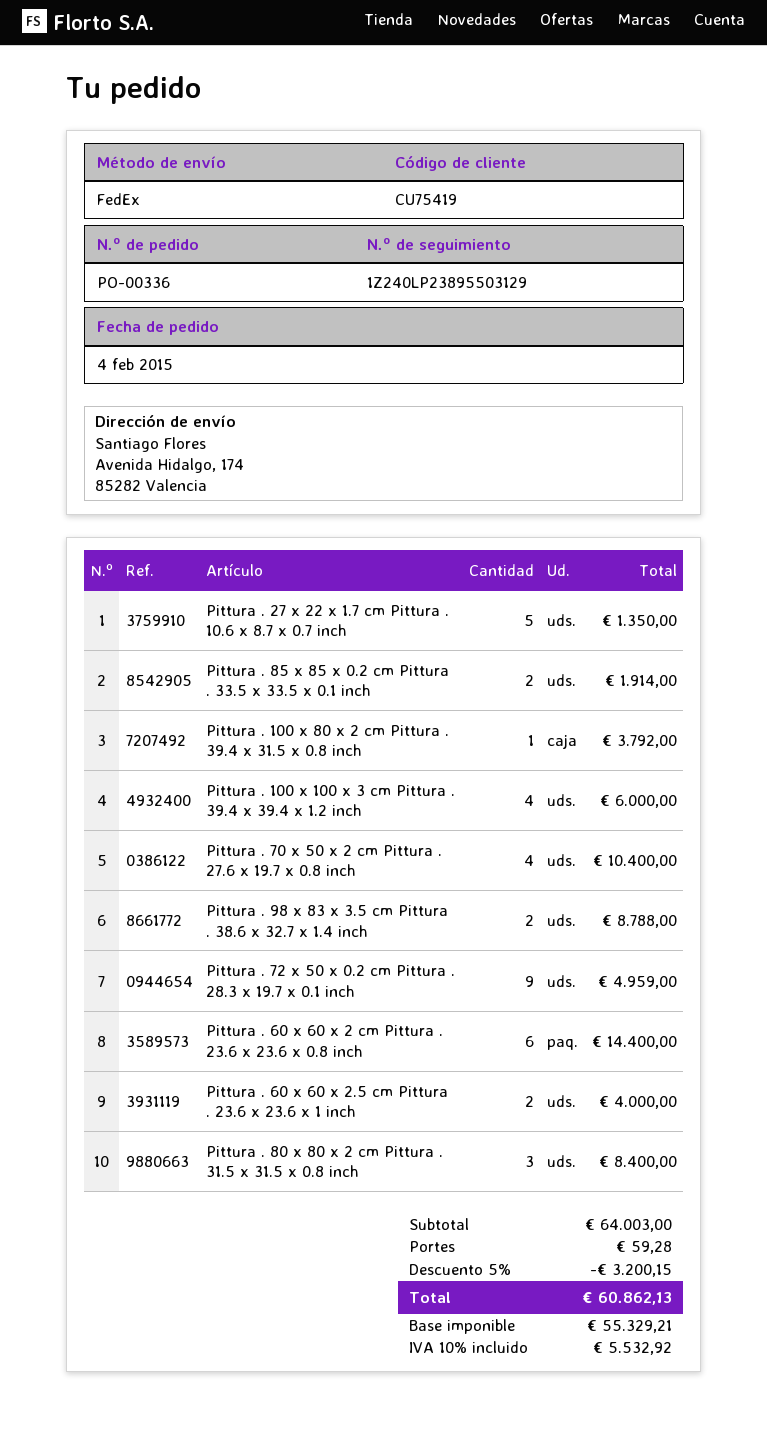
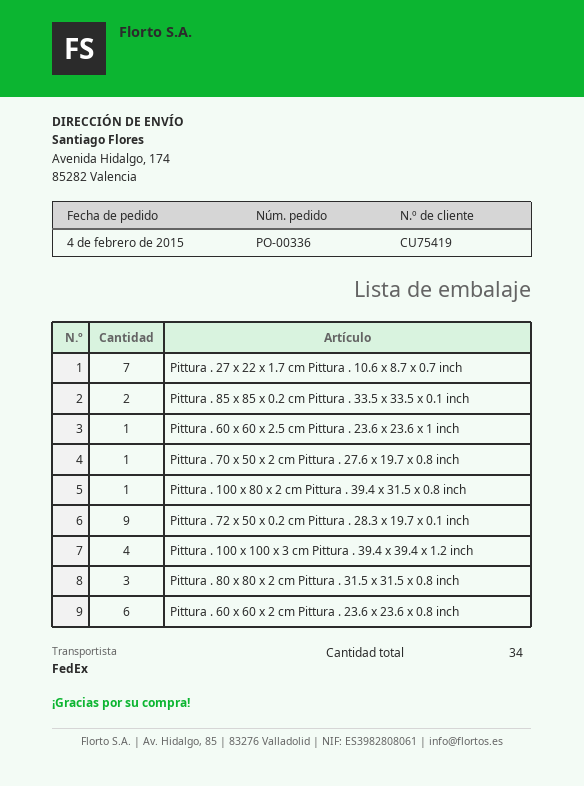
Pittura . 27 x 22 x 1.7 cm Pittura . 10.6 x 8.7 x 0.7 inch: 5 -> 7
Pittura . 70 x 50 x 2 cm Pittura . 27.6 x 19.7 x 0.8 inch: 4 -> 1
Pittura . 98 x 83 x 3.5 cm Pittura . 38.6 x 32.7 x 1.4 inch: 2 -> none
Pittura . 60 x 60 x 2.5 cm Pittura . 23.6 x 23.6 x 1 inch: 2 -> 1

